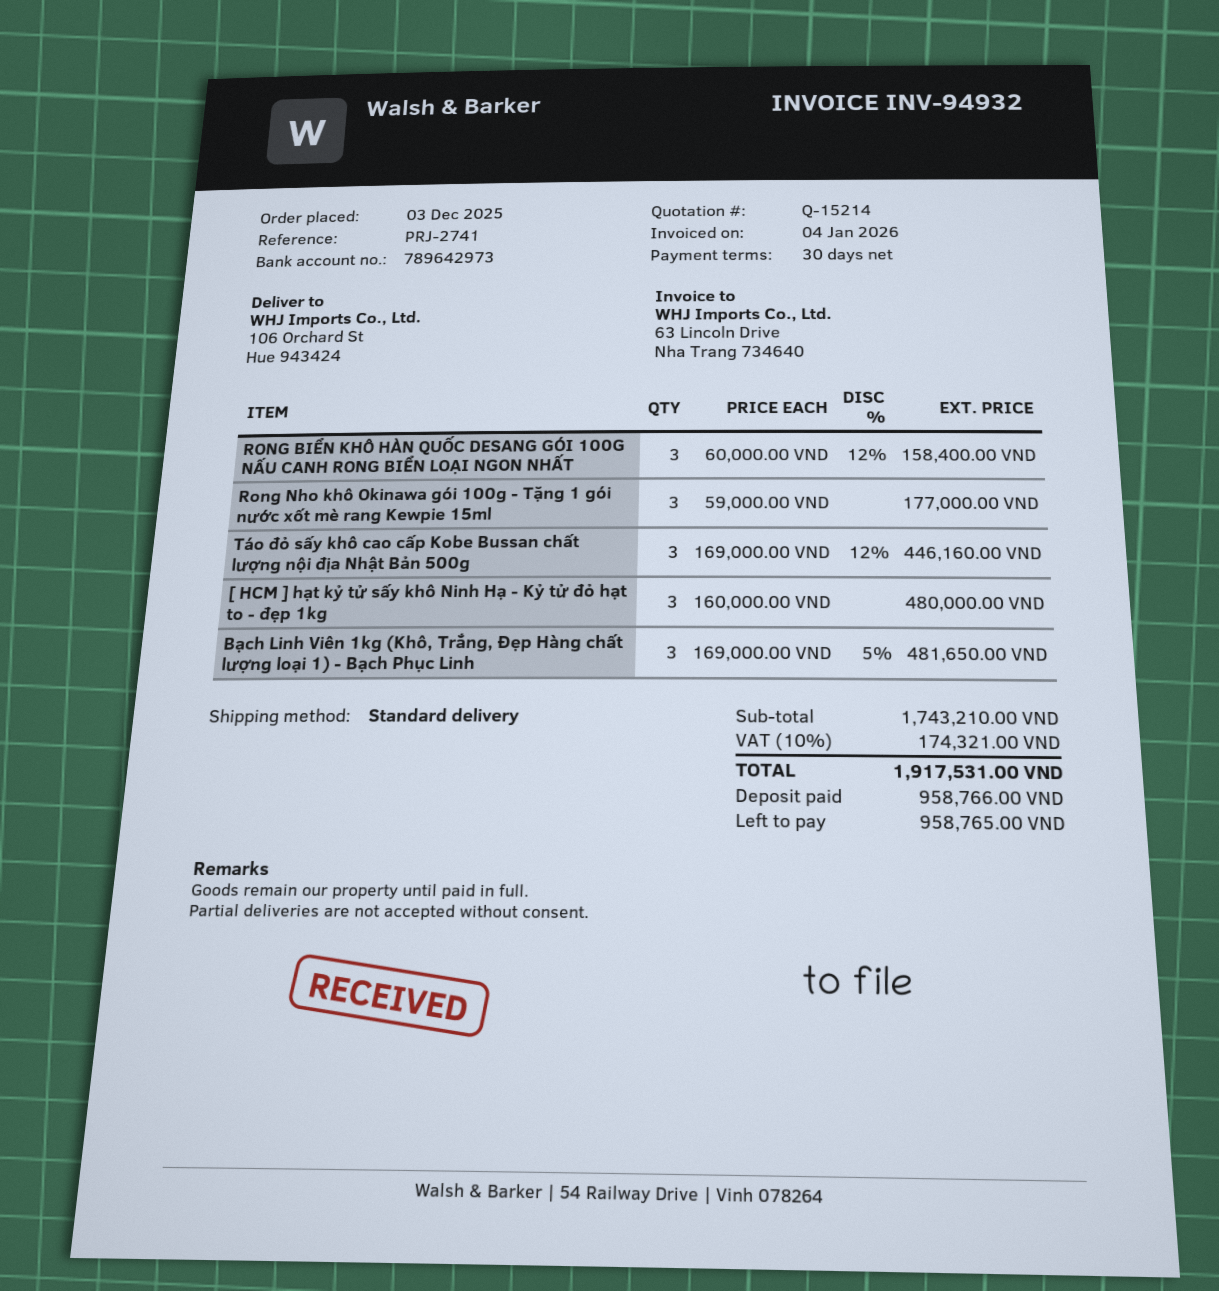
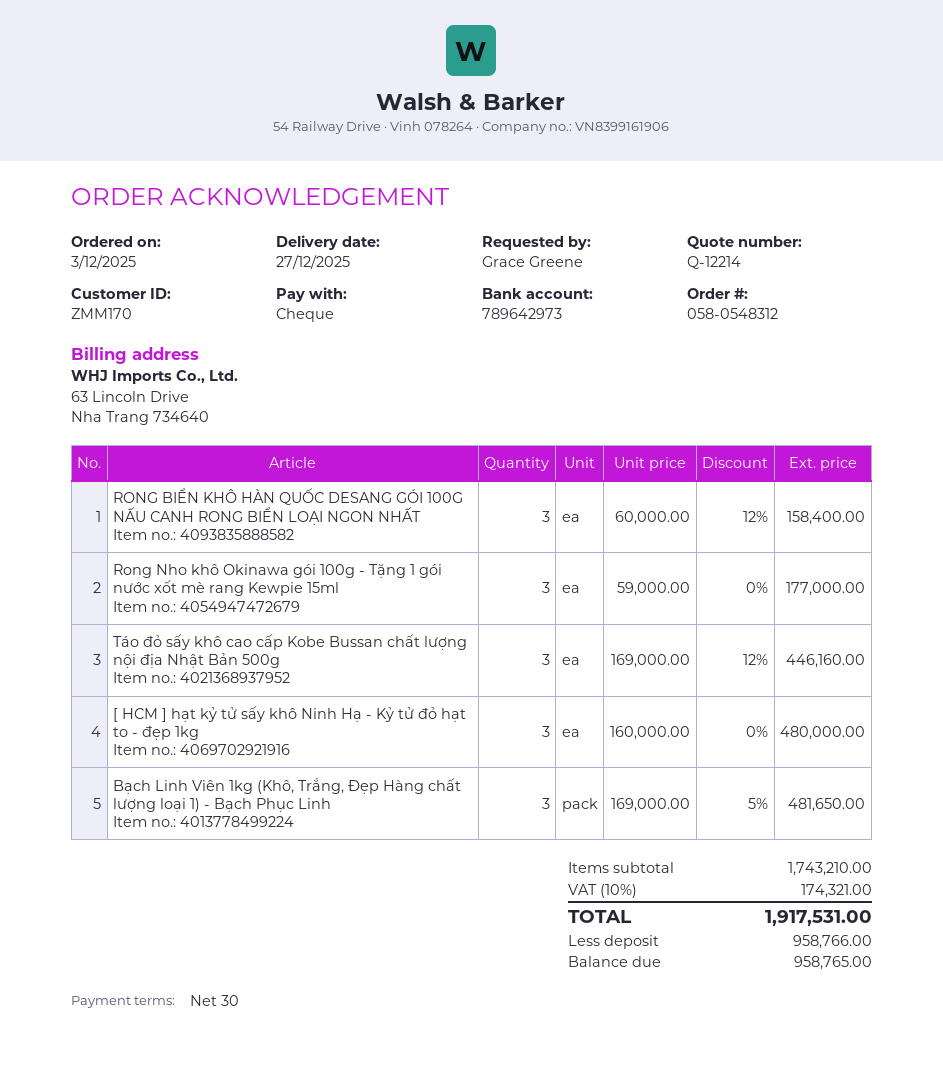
quote number: Q-15214 -> Q-12214

